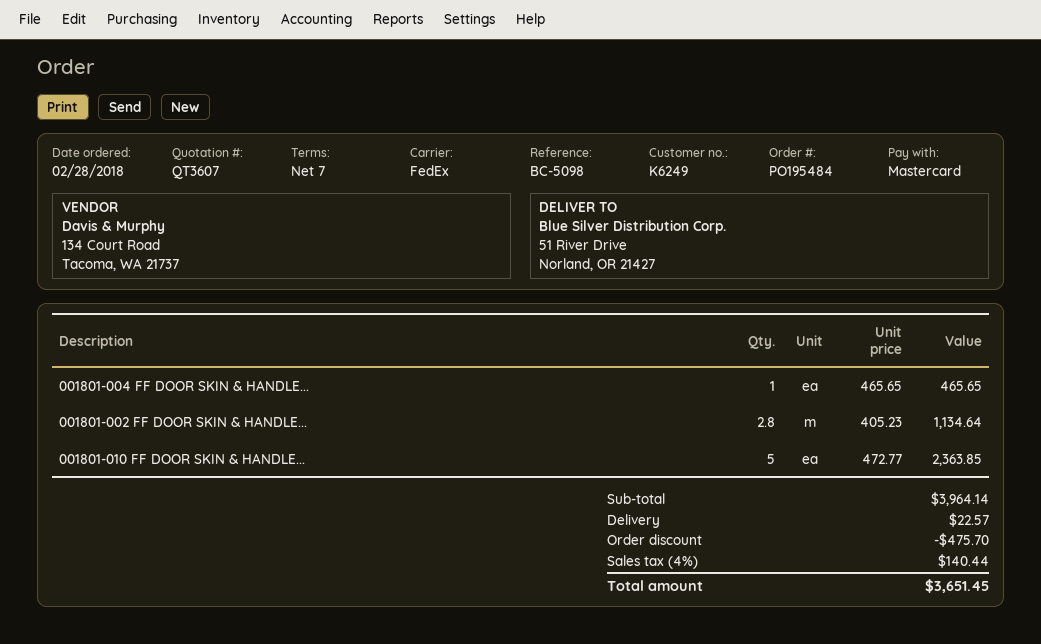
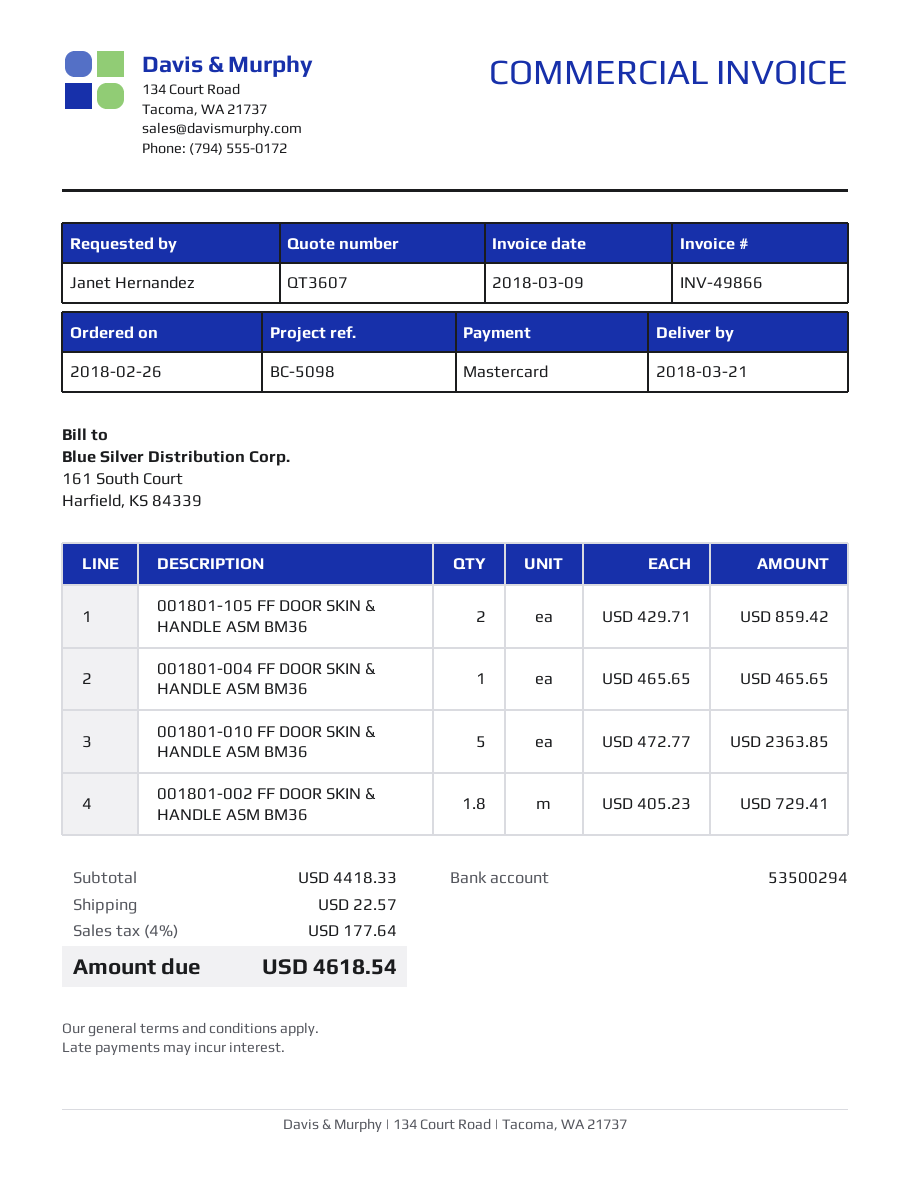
order date: 2018-02-28 -> 2018-02-26
001801-002 FF DOOR SKIN & HANDLE...: 2.8 x 405.23 = 1134.64 -> 1.8 x 405.23 = 729.41
001801-105 FF DOOR SKIN & HANDLE ASM BM36: none -> 2 x 429.71 = 859.42
subtotal: 3964.14 -> 4418.33
discount: 475.70 -> none
tax: 4% = 140.44 -> 4% = 177.64
total: 3651.45 -> 4618.54

